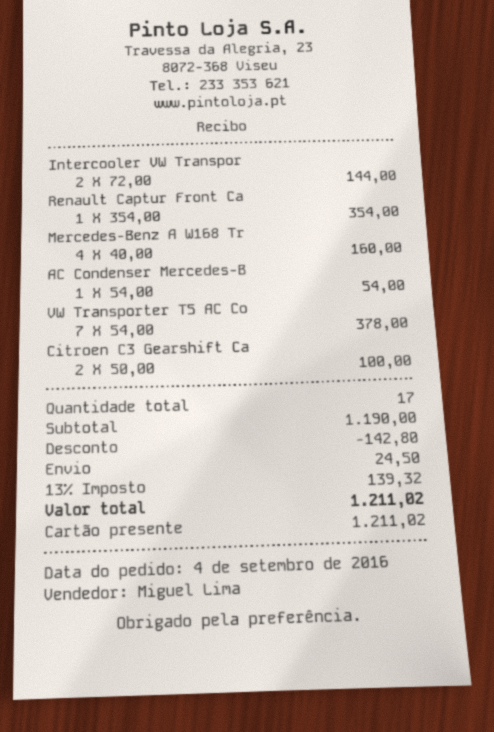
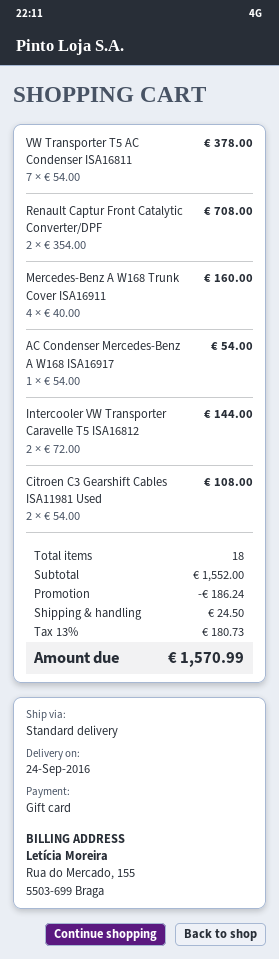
Renault Captur Front Ca: 1 x 354.00 = 354.00 -> 2 x 354.00 = 708.00
Citroen C3 Gearshift Ca: 2 x 50.00 = 100.00 -> 2 x 54.00 = 108.00
total quantity: 17 -> 18
subtotal: 1190.00 -> 1552.00
discount: 142.80 -> 186.24
tax: 13% = 139.32 -> 13% = 180.73
total: 1211.02 -> 1570.99

